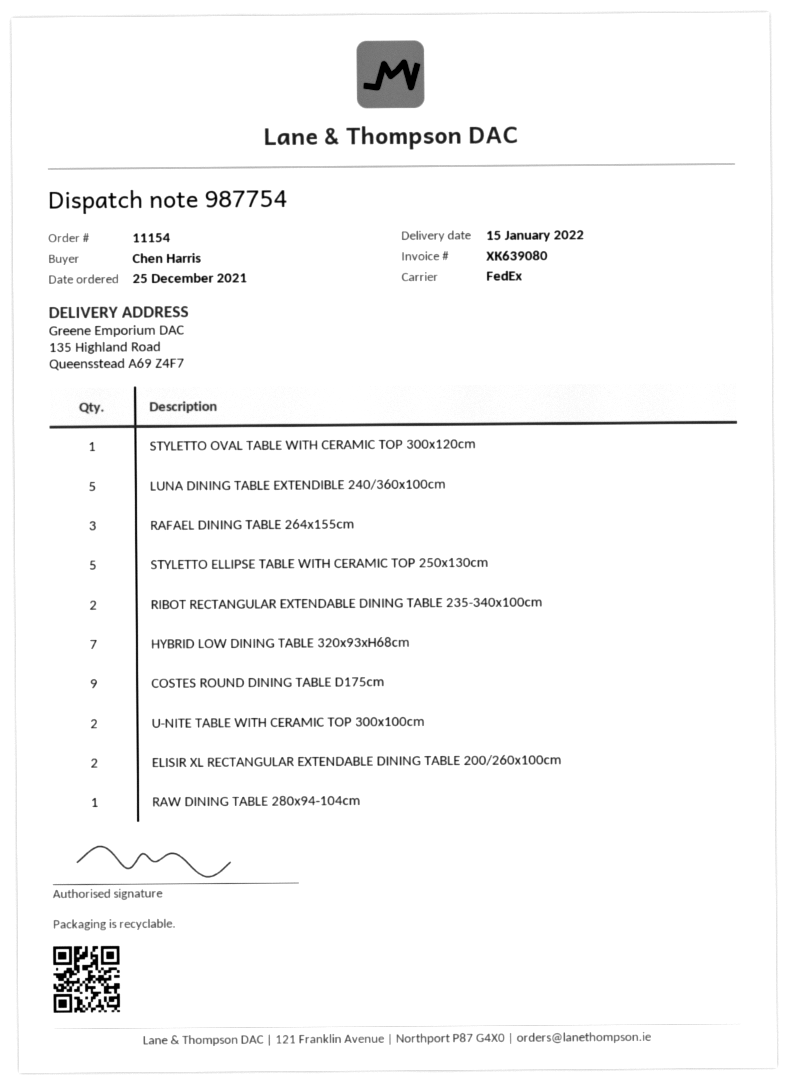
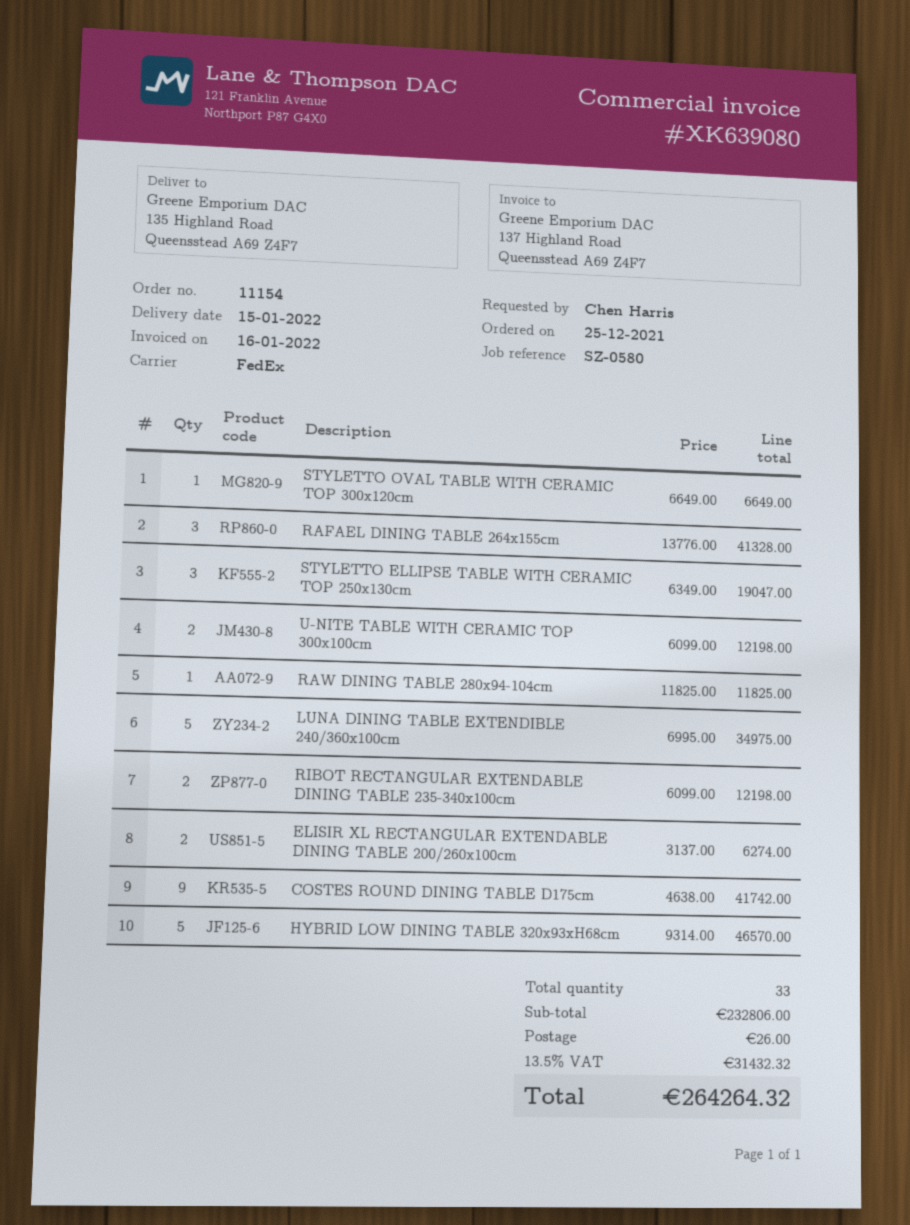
STYLETTO ELLIPSE TABLE WITH CERAMIC TOP 250x130cm: 5 -> 3
HYBRID LOW DINING TABLE 320x93xH68cm: 7 -> 5

